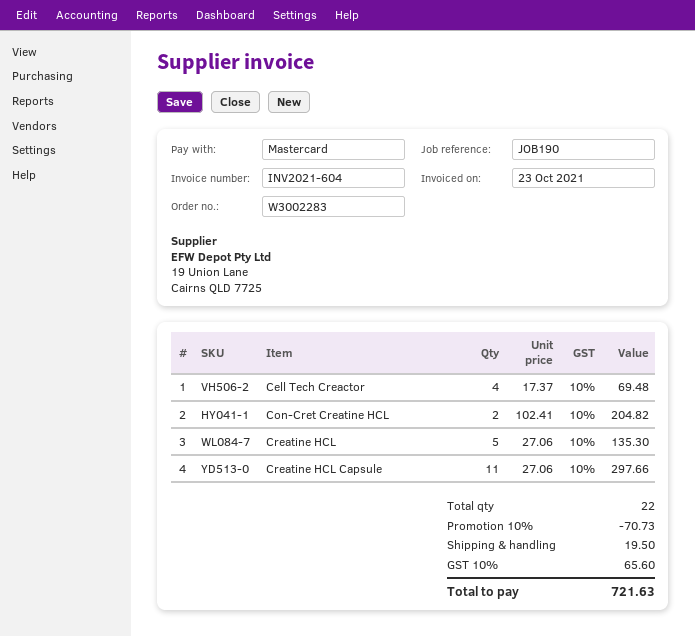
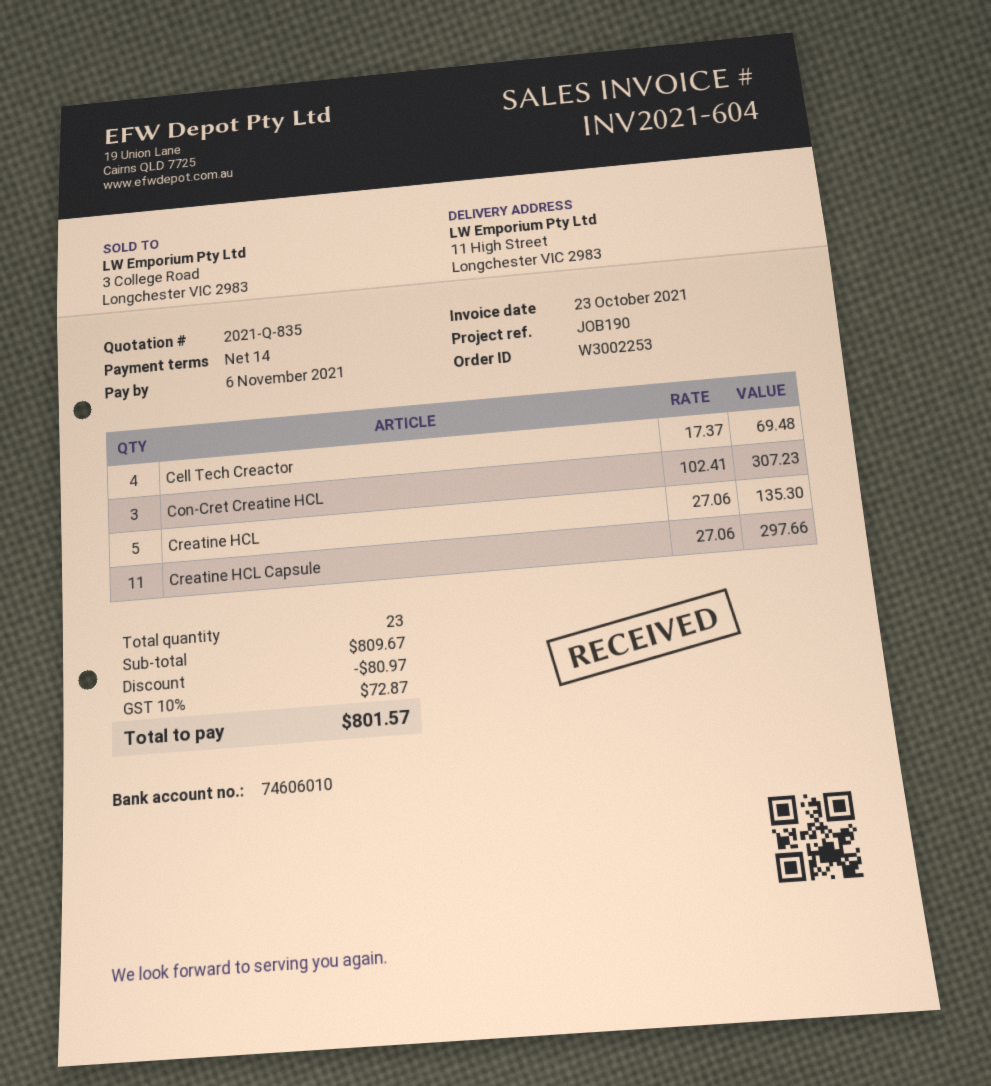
order number: W3002283 -> W3002253
Con-Cret Creatine HCL: 2 x 102.41 = 204.82 -> 3 x 102.41 = 307.23
total quantity: 22 -> 23
discount: 70.73 -> 80.97
shipping: 19.50 -> none
tax: 10% = 65.60 -> 10% = 72.87
total: 721.63 -> 801.57

